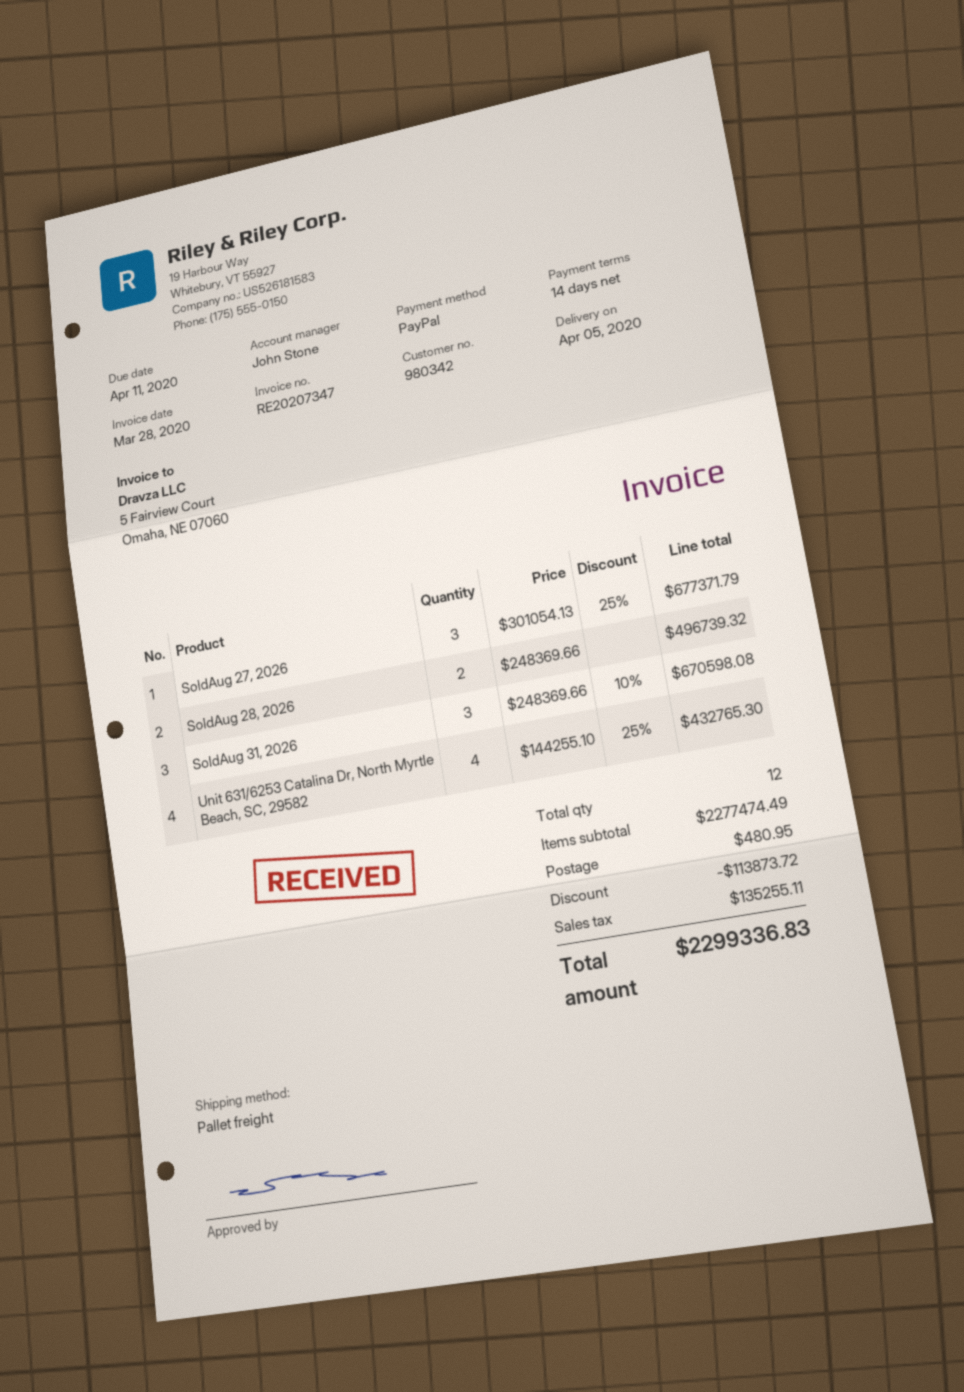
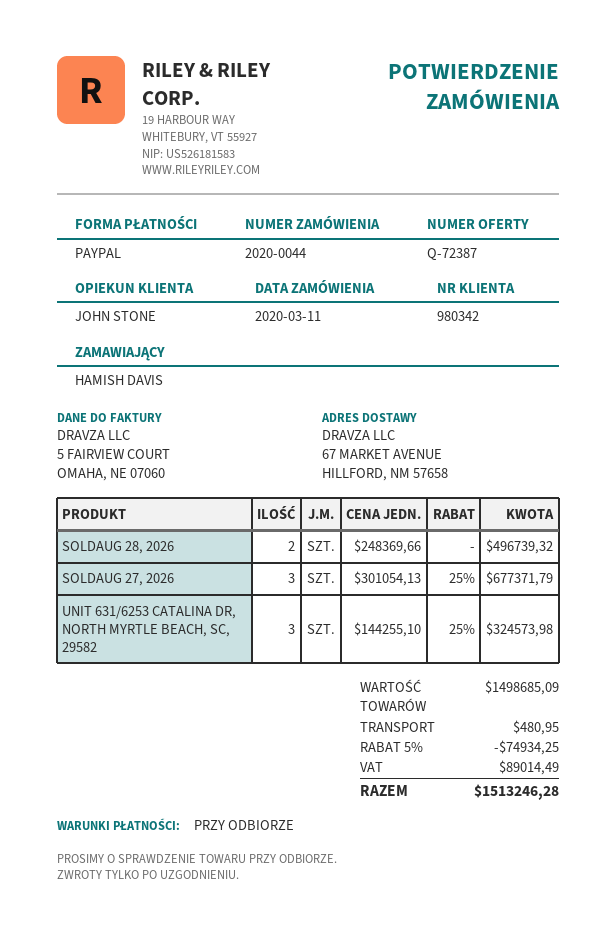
payment terms: 14 days -> on receipt
SoldAug 31, 2026: 3 x 248369.66 - 10% = 670598.08 -> none
Unit 631/6253 Catalina Dr, North Myrtle Beach, SC, 29582: 4 x 144255.10 - 25% = 432765.30 -> 3 x 144255.10 - 25% = 324573.98
subtotal: 2277474.49 -> 1498685.09
discount: 113873.72 -> 74934.25
tax: 135255.11 -> 89014.49
total: 2299336.83 -> 1513246.28

